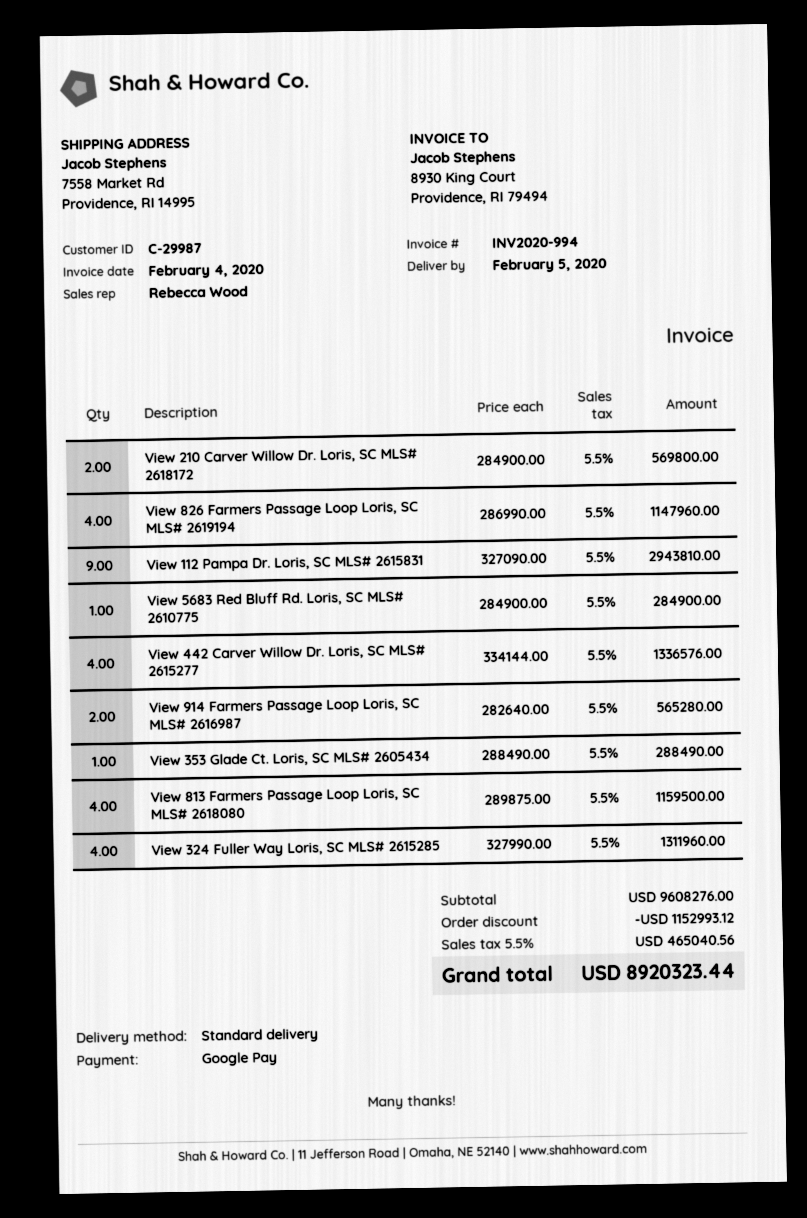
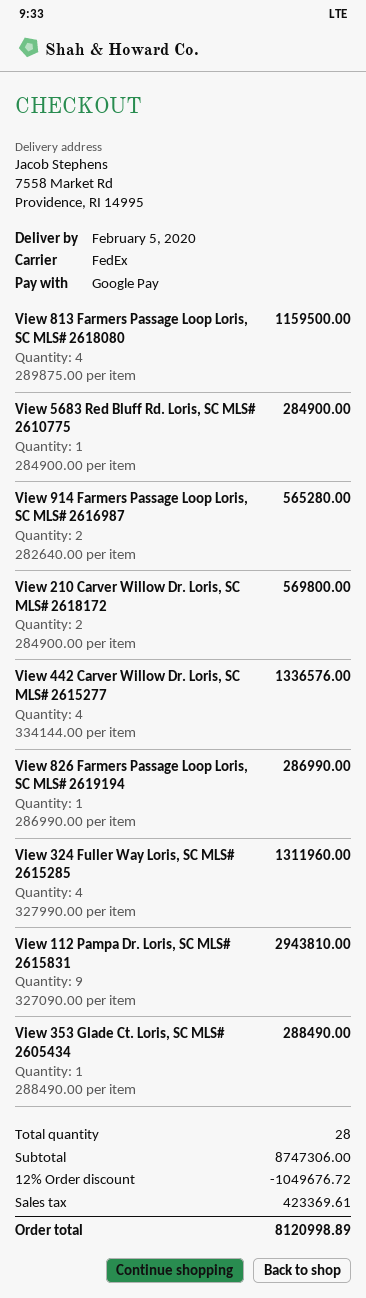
shipping method: standard -> FedEx
View 826 Farmers Passage Loop Loris, SC MLS# 2619194: 4 x 286990.00 = 1147960.00 -> 1 x 286990.00 = 286990.00
subtotal: 9608276.00 -> 8747306.00
discount: 1152993.12 -> 1049676.72
tax: 465040.56 -> 423369.61
total: 8920323.44 -> 8120998.89

